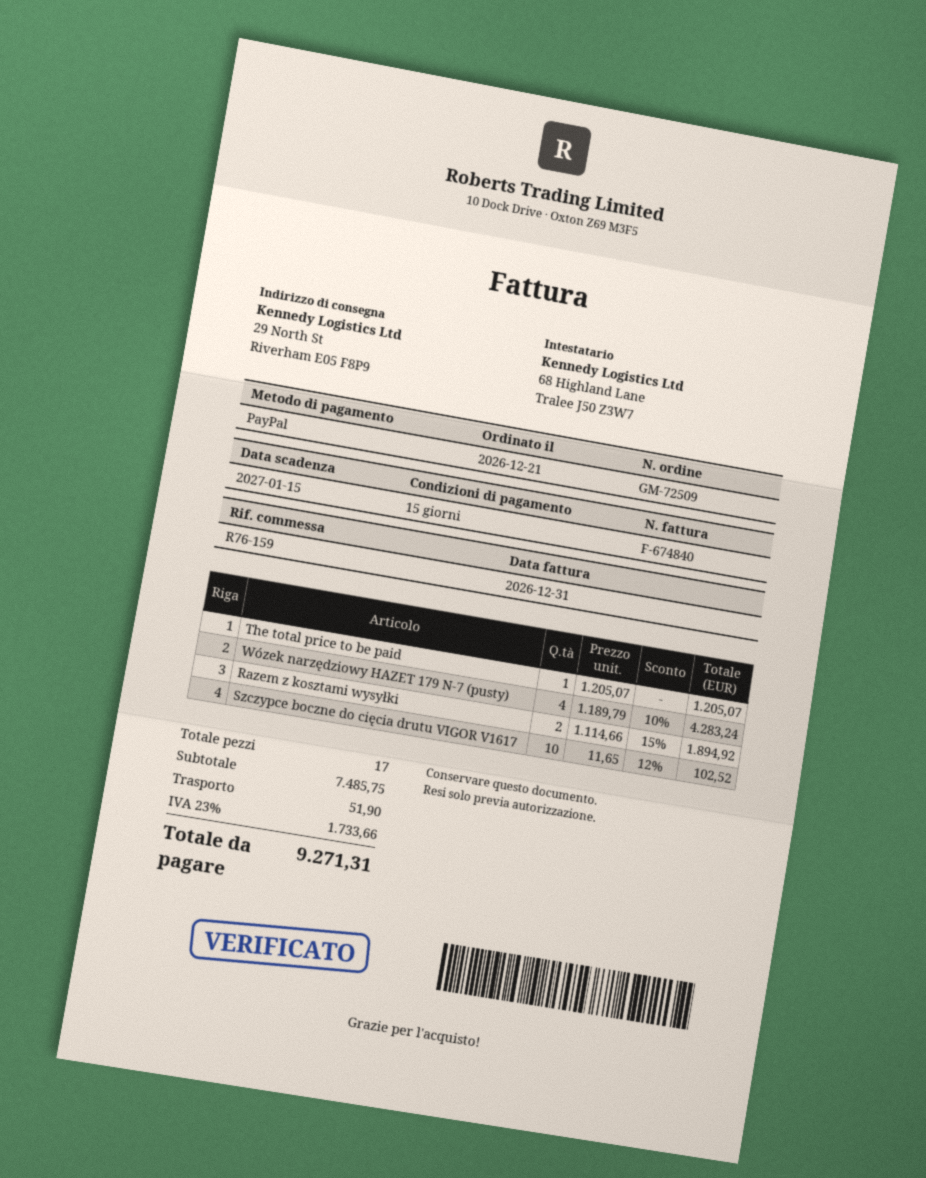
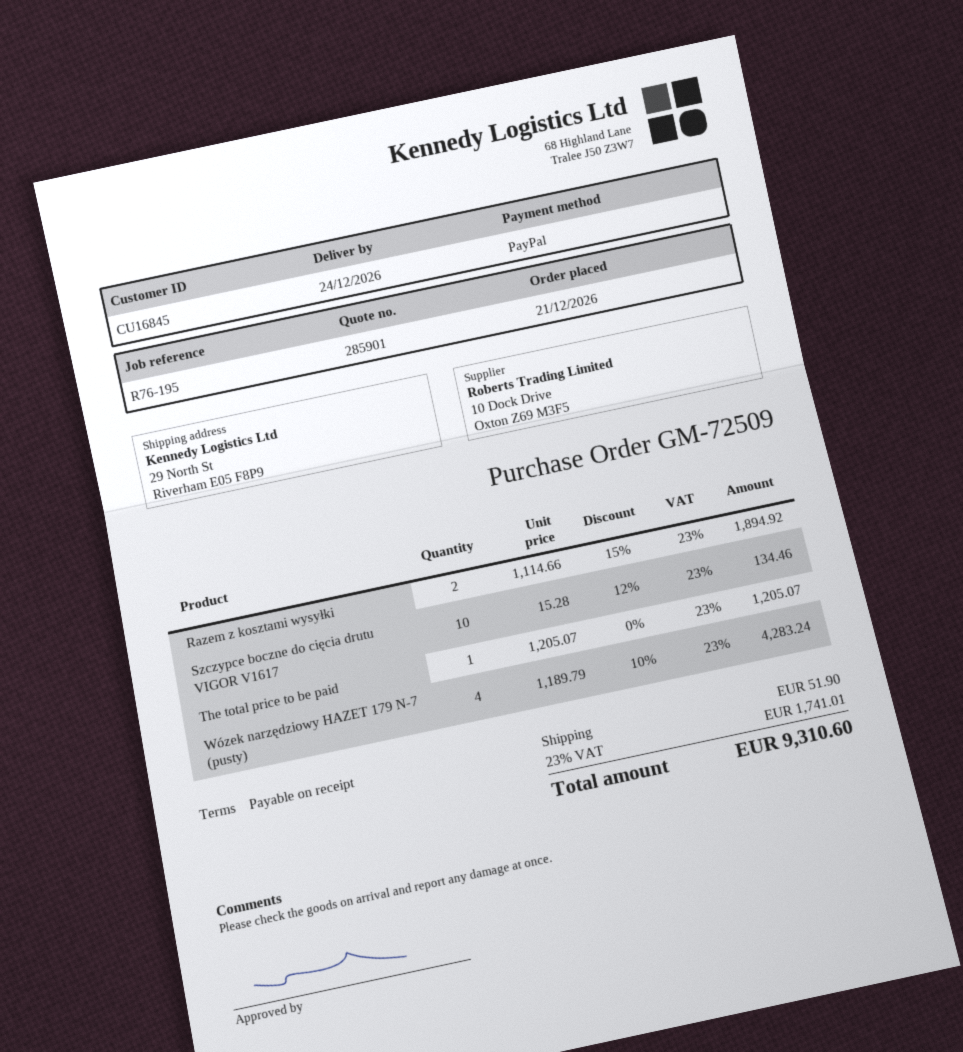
payment terms: 15 days -> on receipt
reference: R76-159 -> R76-195
Szczypce boczne do cięcia drutu VIGOR V1617: 10 x 11.65 - 12% = 102.52 -> 10 x 15.28 - 12% = 134.46
tax: 23% = 1733.66 -> 23% = 1741.01
total: 9271.31 -> 9310.60

